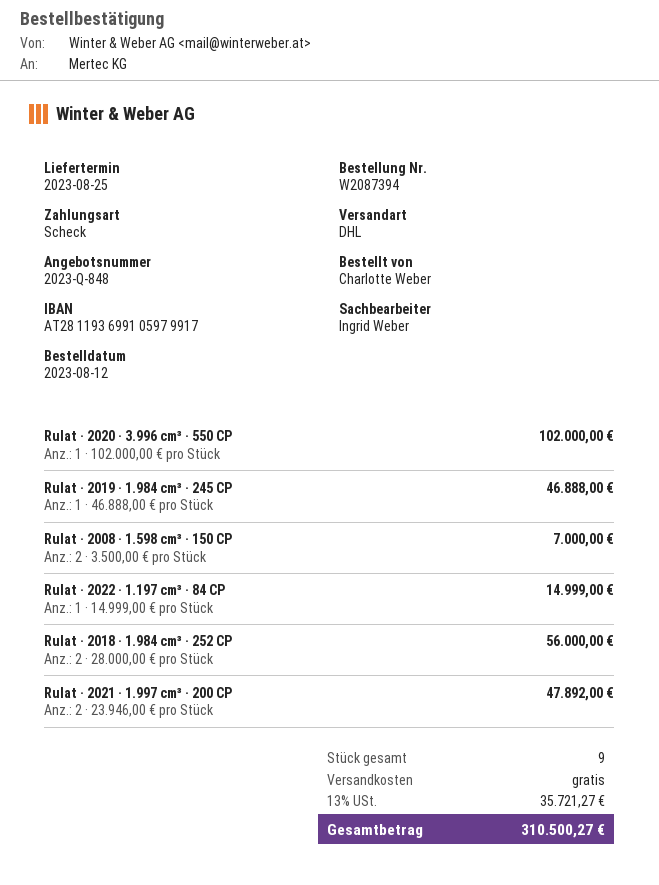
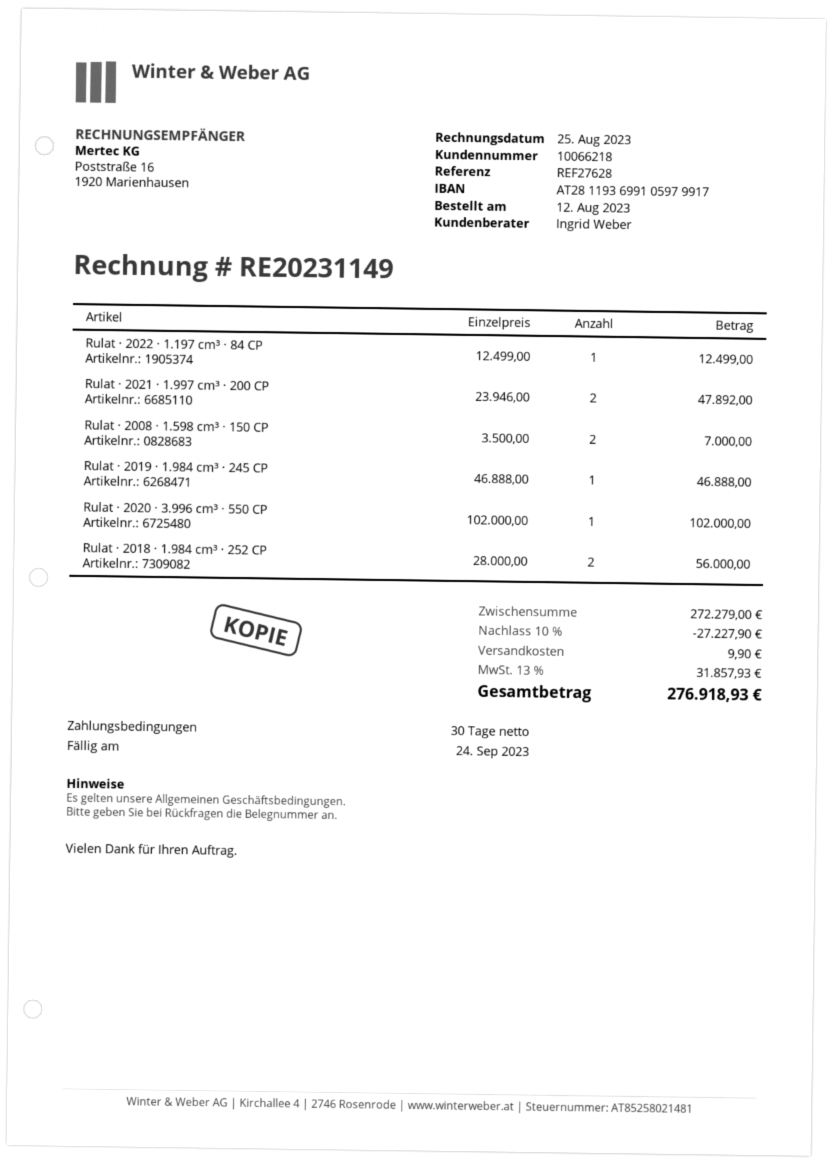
Rulat · 2022 · 1.197 cm³ · 84 CP: 1 x 14999.00 = 14999.00 -> 1 x 12499.00 = 12499.00
discount: none -> 10% = 27227.90
shipping: 0.00 -> 9.90
tax: 13% = 35721.27 -> 13% = 31857.93
total: 310500.27 -> 276918.93

